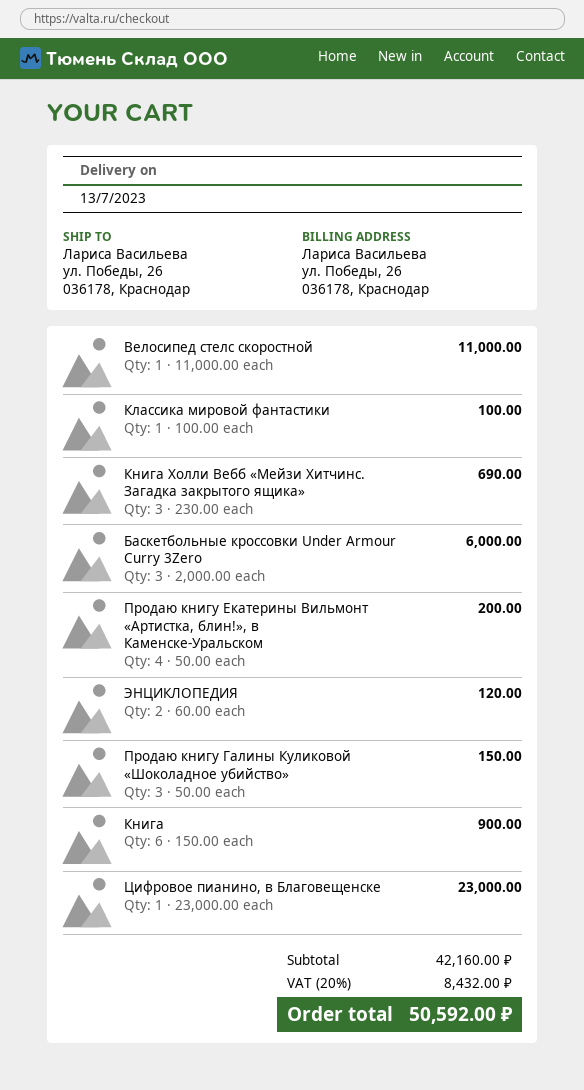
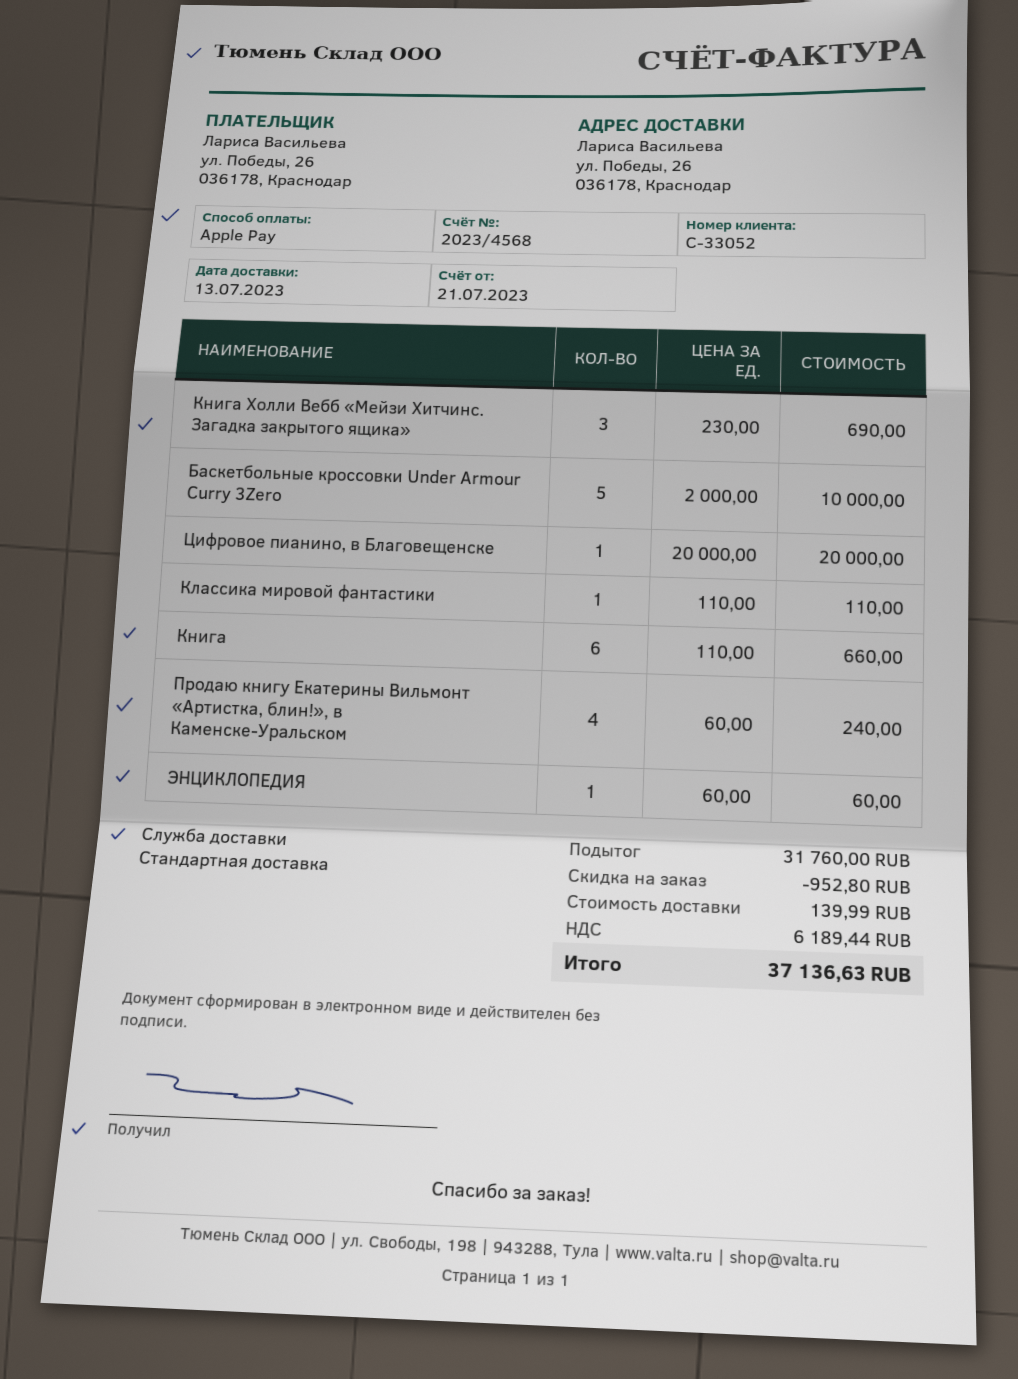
Велосипед стелс скоростной: 1 x 11000.00 = 11000.00 -> none
Классика мировой фантастики: 1 x 100.00 = 100.00 -> 1 x 110.00 = 110.00
Баскетбольные кроссовки Under Armour Curry 3Zero: 3 x 2000.00 = 6000.00 -> 5 x 2000.00 = 10000.00
Продаю книгу Екатерины Вильмонт «Артистка, блин!», в Каменске-Уральском: 4 x 50.00 = 200.00 -> 4 x 60.00 = 240.00
ЭНЦИКЛОПЕДИЯ: 2 x 60.00 = 120.00 -> 1 x 60.00 = 60.00
Продаю книгу Галины Куликовой «Шоколадное убийство»: 3 x 50.00 = 150.00 -> none
Книга: 6 x 150.00 = 900.00 -> 6 x 110.00 = 660.00
Цифровое пианино, в Благовещенске: 1 x 23000.00 = 23000.00 -> 1 x 20000.00 = 20000.00
subtotal: 42160.00 -> 31760.00
discount: none -> 952.80
shipping: none -> 139.99
tax: 8432.00 -> 6189.44
total: 50592.00 -> 37136.63

